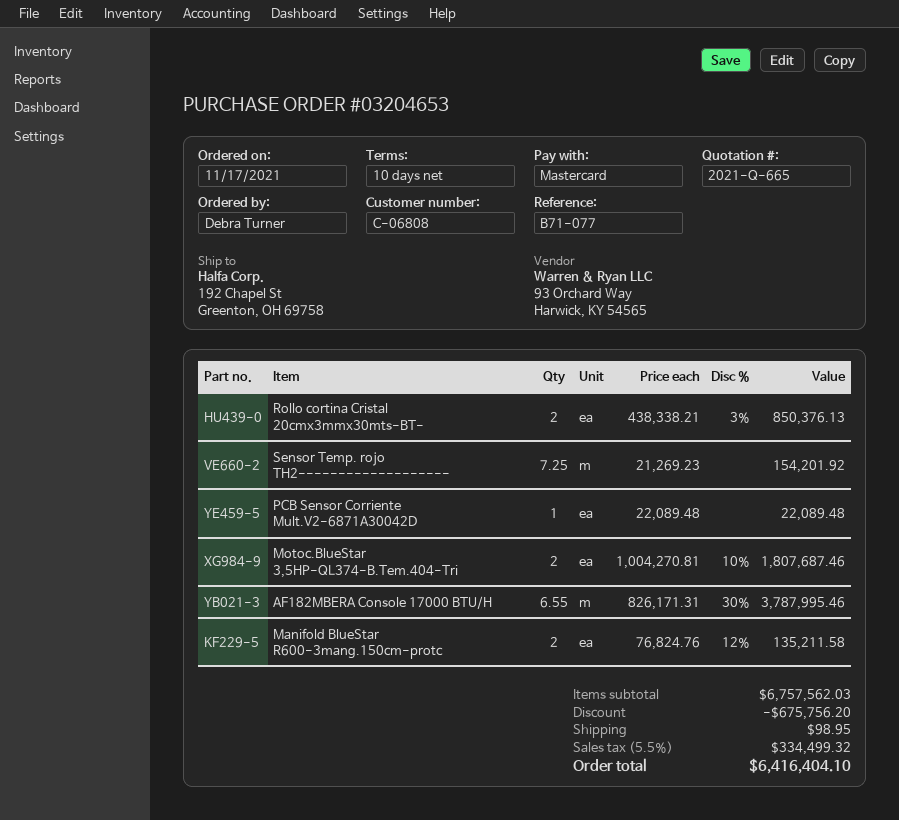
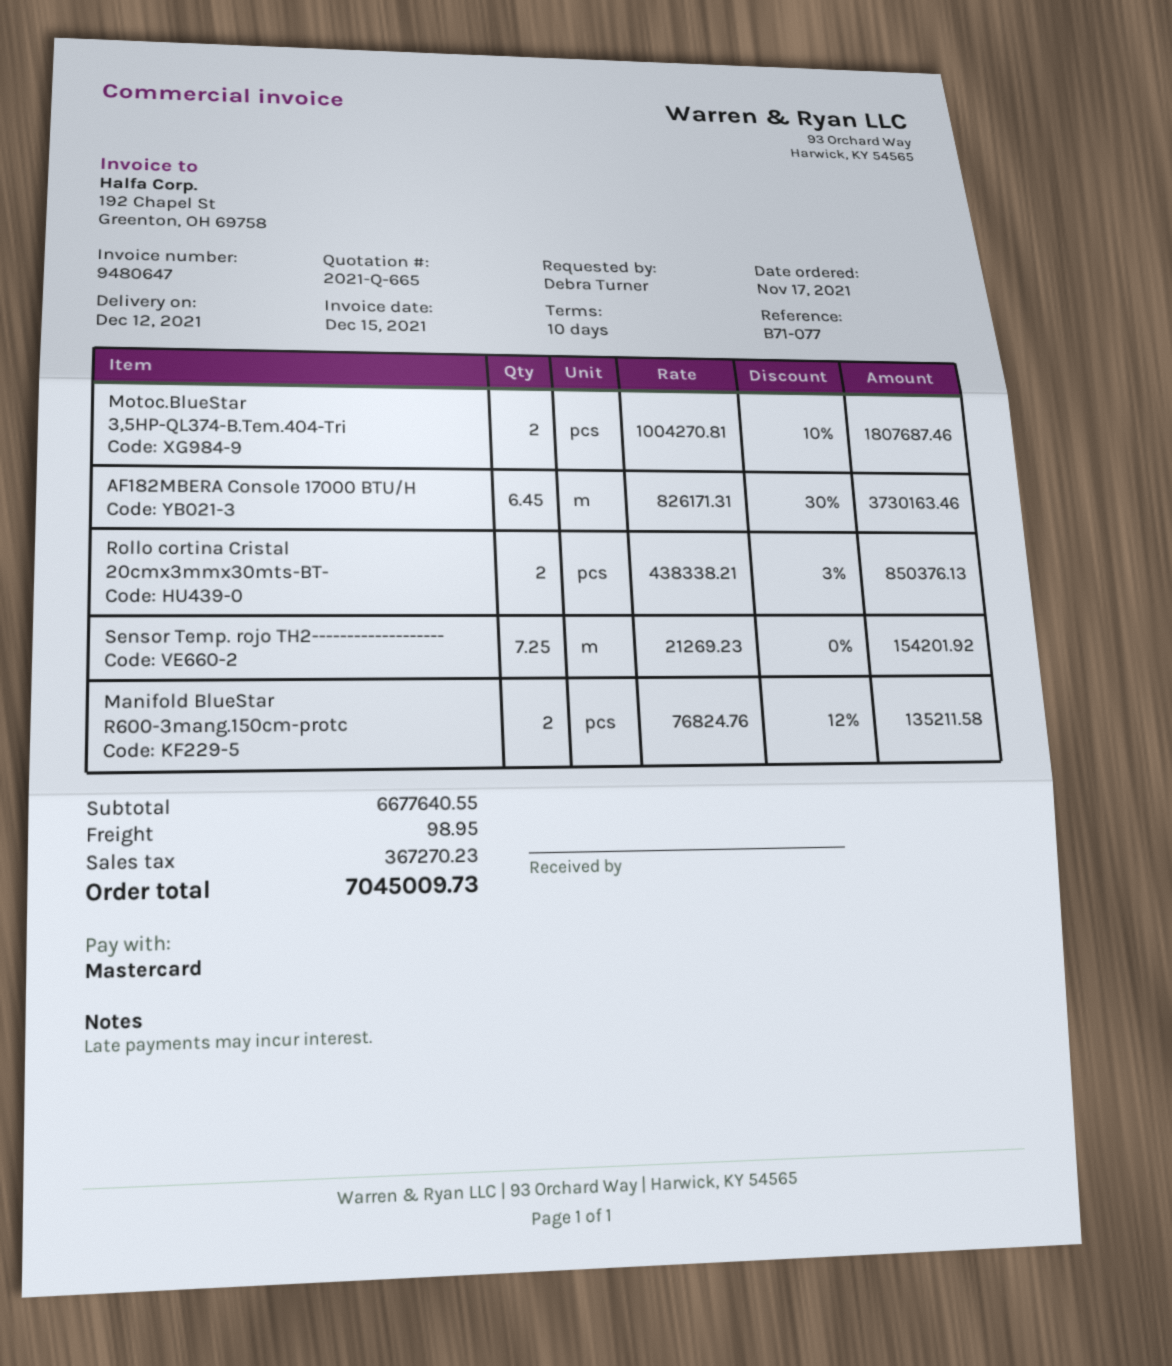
PCB Sensor Corriente Mult.V2-6871A30042D: 1 x 22089.48 = 22089.48 -> none
AF182MBERA Console 17000 BTU/H: 6.55 x 826171.31 - 30% = 3787995.46 -> 6.45 x 826171.31 - 30% = 3730163.46
subtotal: 6757562.03 -> 6677640.55
discount: 675756.20 -> none
tax: 334499.32 -> 367270.23
total: 6416404.10 -> 7045009.73

